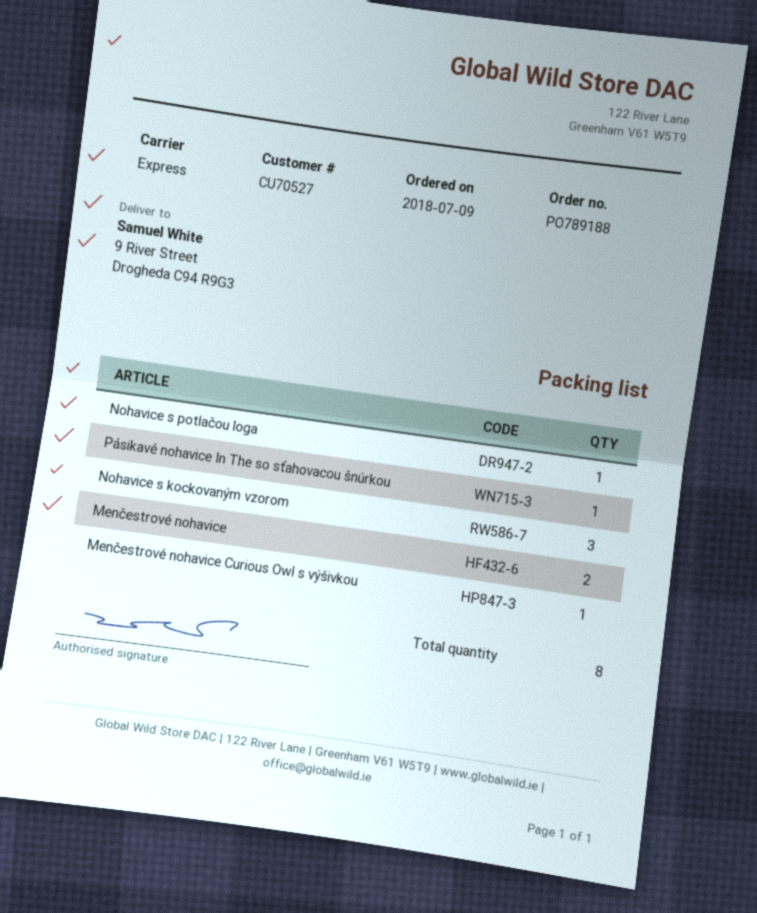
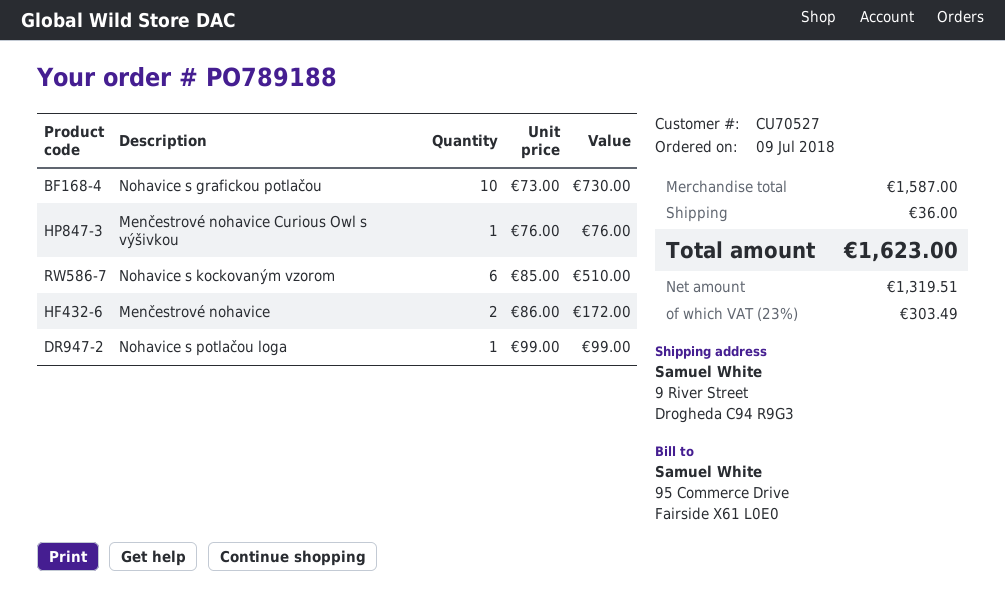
Pásikavé nohavice In The so sťahovacou šnúrkou: 1 -> none
Nohavice s kockovaným vzorom: 3 -> 6
Nohavice s grafickou potlačou: none -> 10

